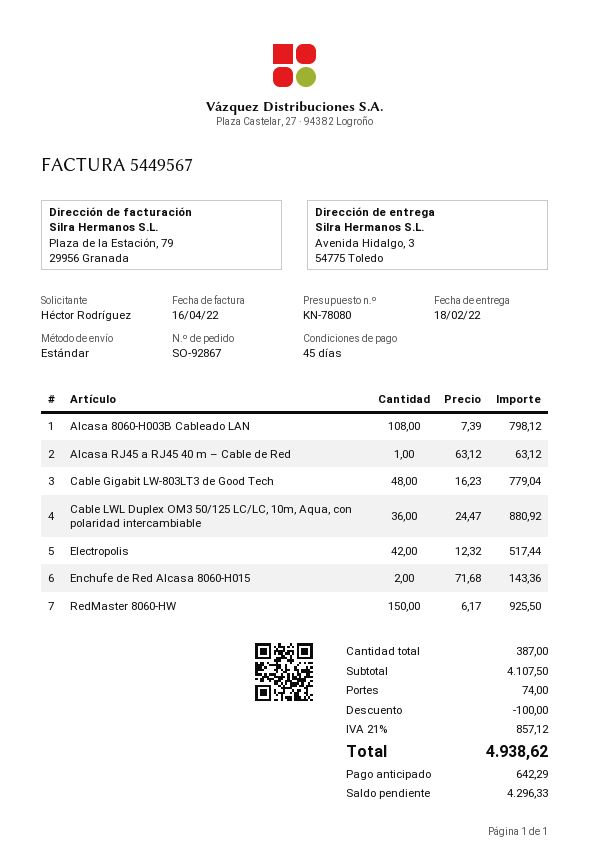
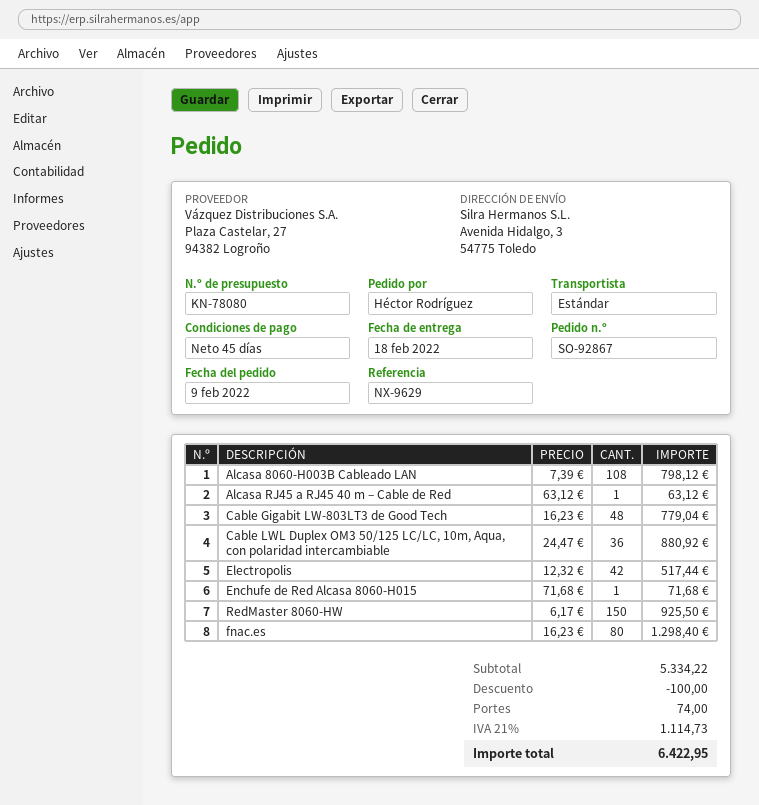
Enchufe de Red Alcasa 8060-H015: 2 x 71.68 = 143.36 -> 1 x 71.68 = 71.68
fnac.es: none -> 80 x 16.23 = 1298.40
subtotal: 4107.50 -> 5334.22
tax: 21% = 857.12 -> 21% = 1114.73
total: 4938.62 -> 6422.95

